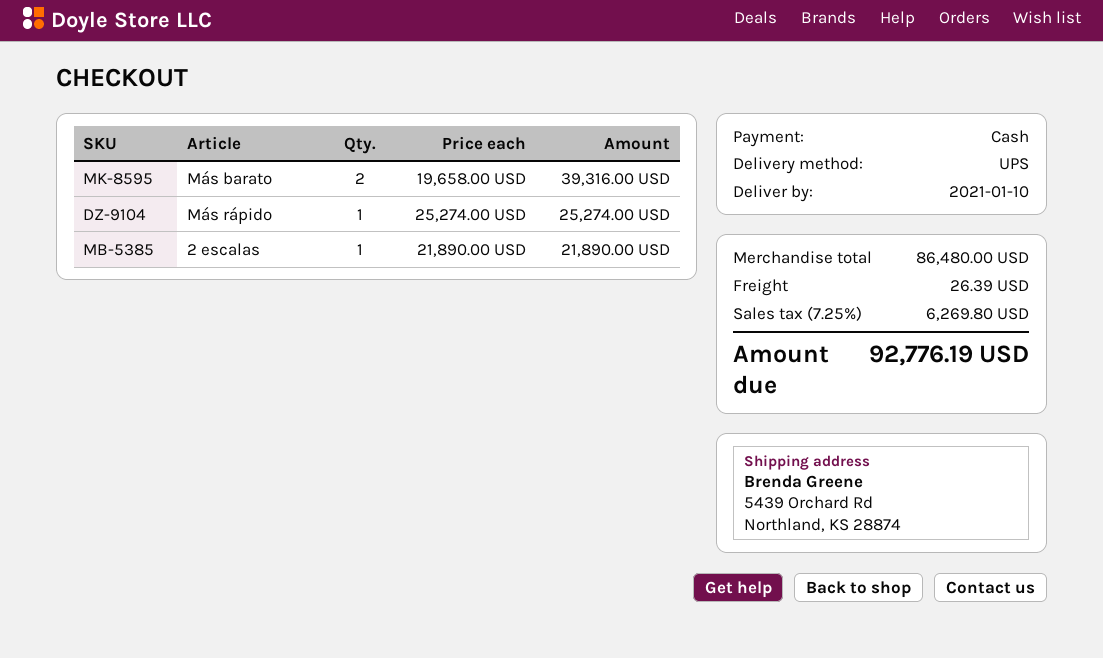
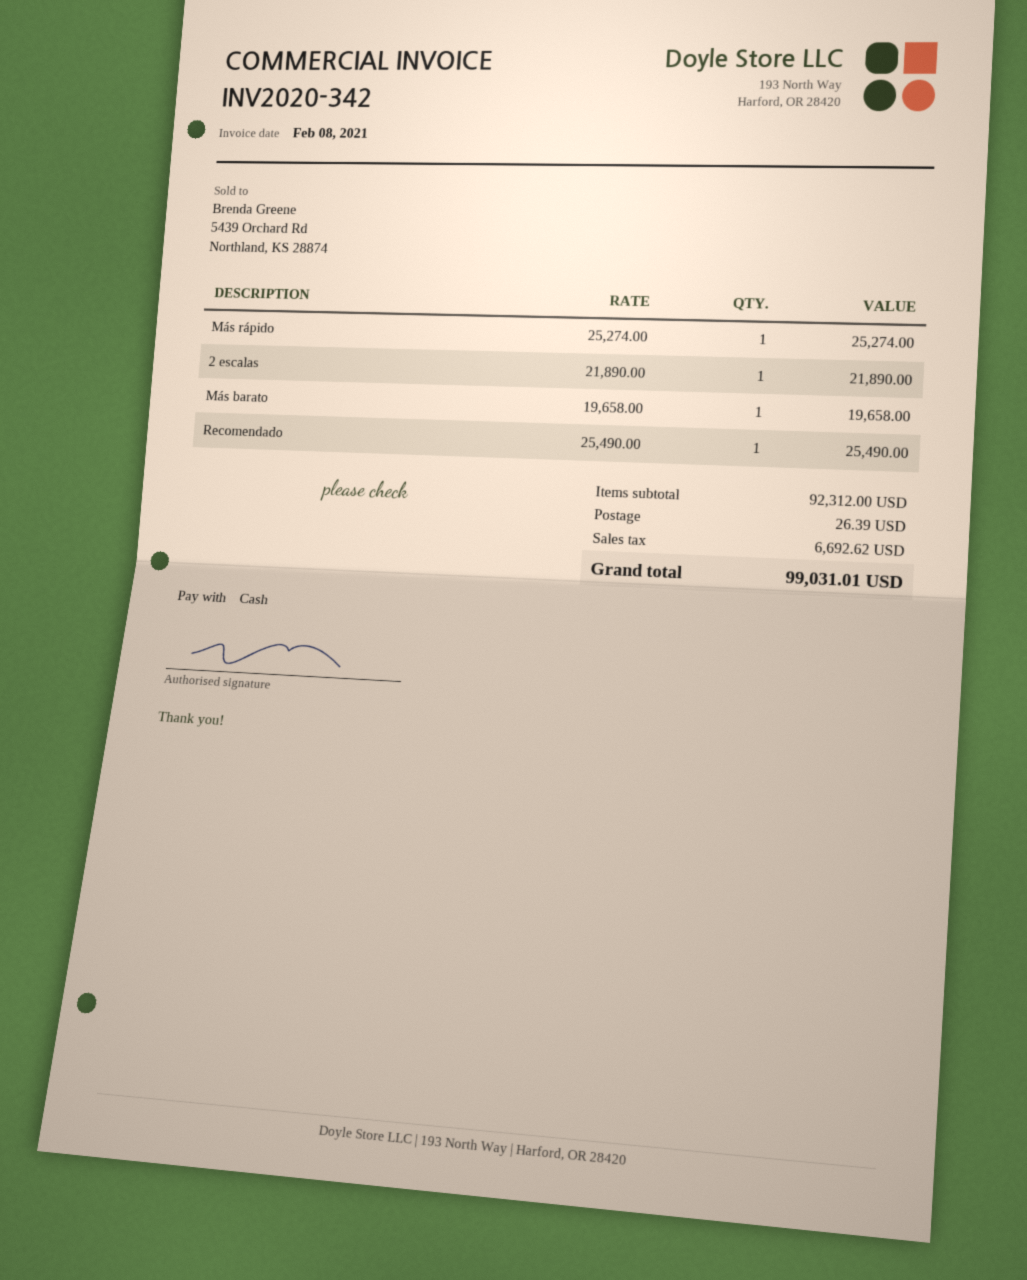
Más barato: 2 x 19658.00 = 39316.00 -> 1 x 19658.00 = 19658.00
Recomendado: none -> 1 x 25490.00 = 25490.00
subtotal: 86480.00 -> 92312.00
tax: 6269.80 -> 6692.62
total: 92776.19 -> 99031.01

